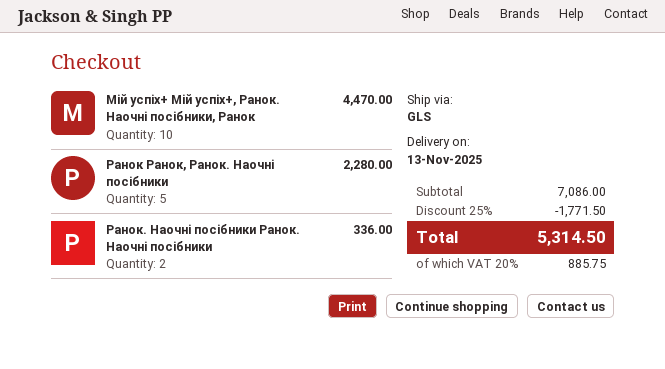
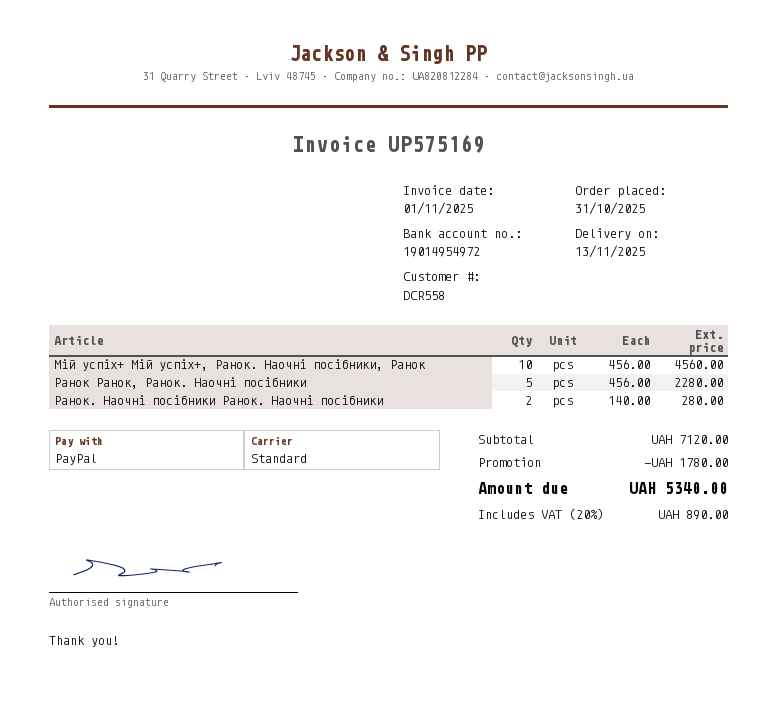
shipping method: GLS -> standard
Мій успіх+ Мій успіх+, Ранок. Наочні посібники, Ранок: 10 for 4470.00 -> 10 for 4560.00
Ранок. Наочні посібники Ранок. Наочні посібники: 2 for 336.00 -> 2 for 280.00
subtotal: 7086.00 -> 7120.00
discount: 1771.50 -> 1780.00
tax: 20% = 885.75 -> 20% = 890.00
total: 5314.50 -> 5340.00

